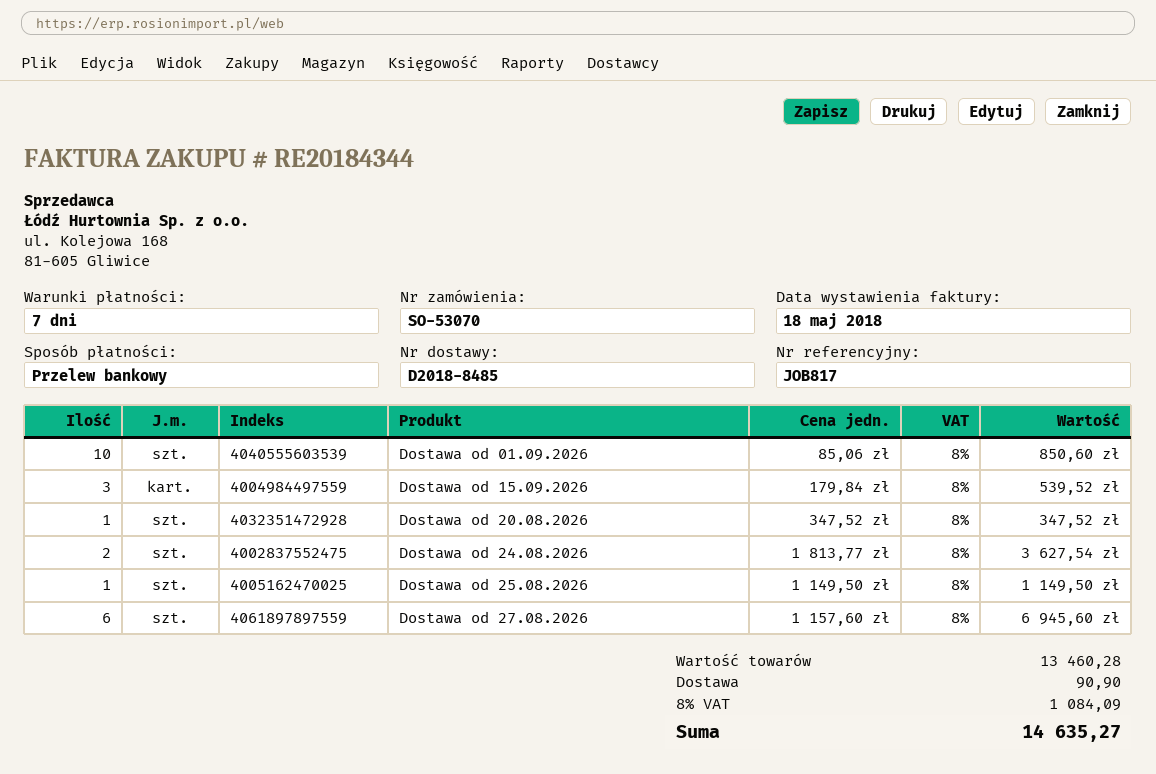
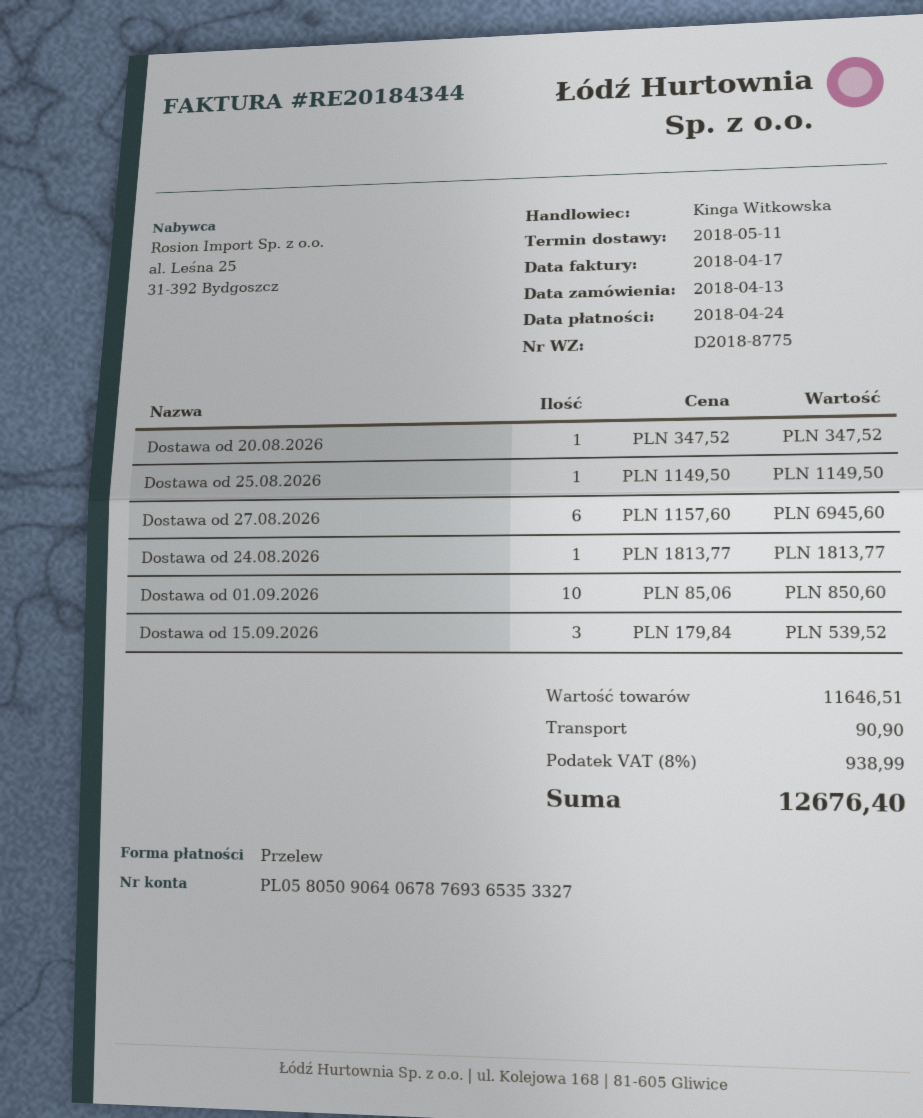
delivery note number: D2018-8485 -> D2018-8775
invoice date: 2018-05-18 -> 2018-04-17
Dostawa od 24.08.2026: 2 x 1813.77 = 3627.54 -> 1 x 1813.77 = 1813.77
subtotal: 13460.28 -> 11646.51
tax: 8% = 1084.09 -> 8% = 938.99
total: 14635.27 -> 12676.40

